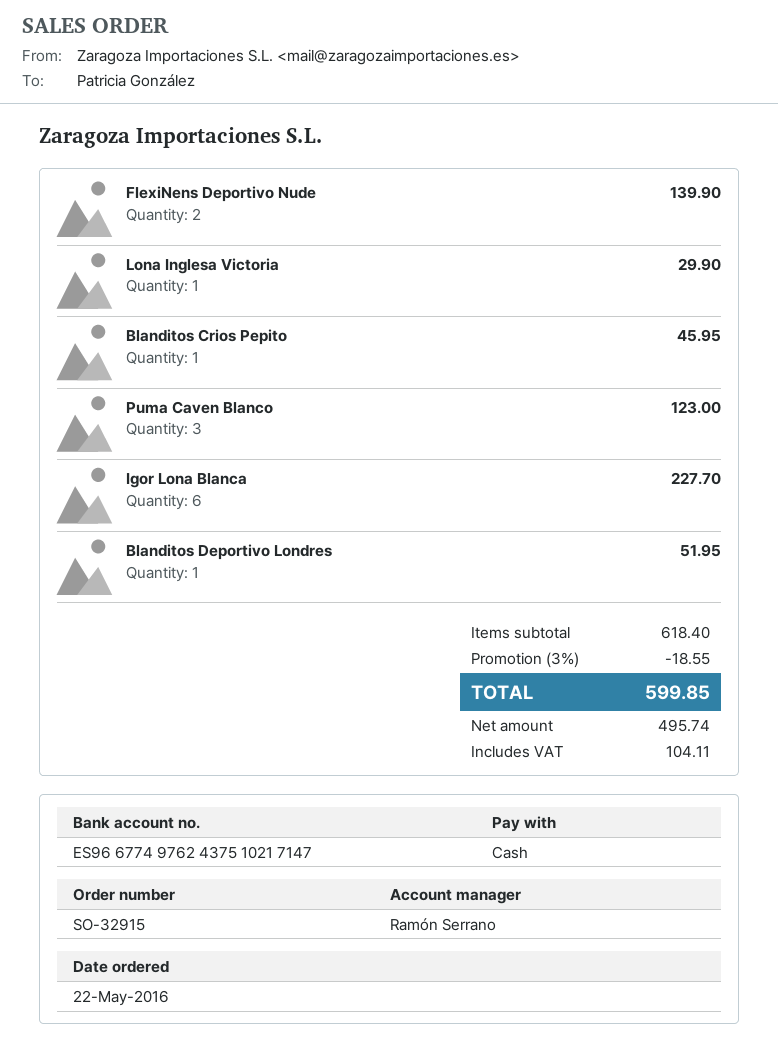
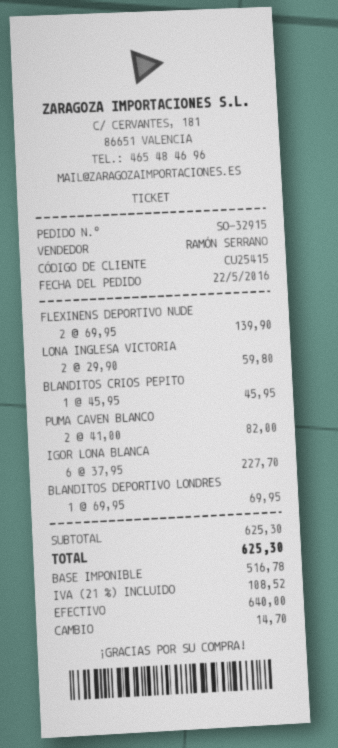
Lona Inglesa Victoria: 1 for 29.90 -> 2 for 59.80
Puma Caven Blanco: 3 for 123.00 -> 2 for 82.00
Blanditos Deportivo Londres: 1 for 51.95 -> 1 for 69.95
subtotal: 618.40 -> 625.30
discount: 3% = 18.55 -> none
net: 495.74 -> 516.78
tax: 104.11 -> 108.52
total: 599.85 -> 625.30

